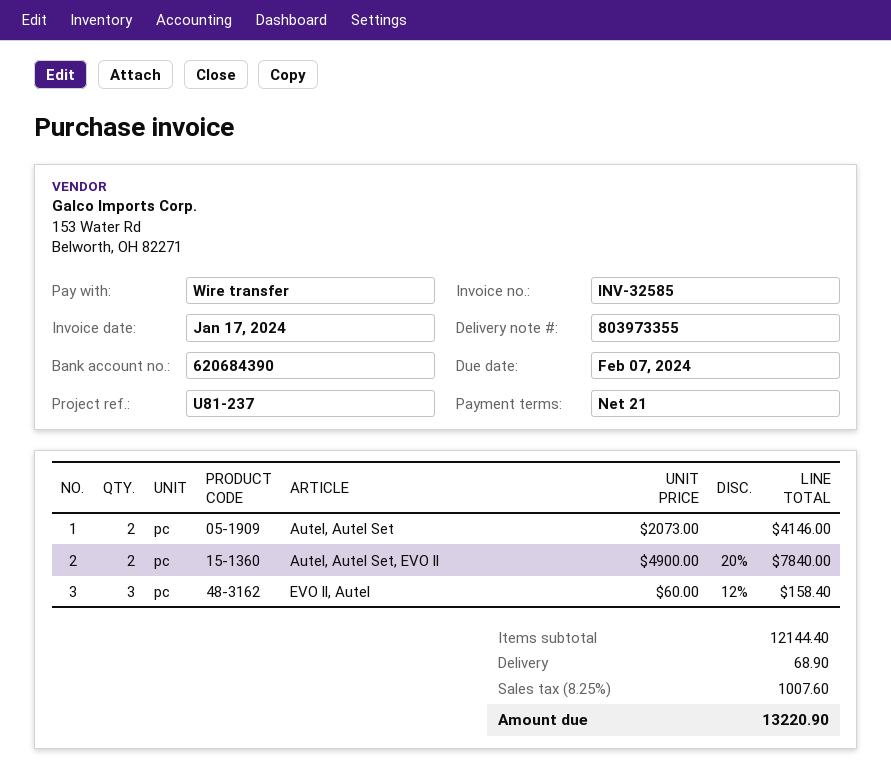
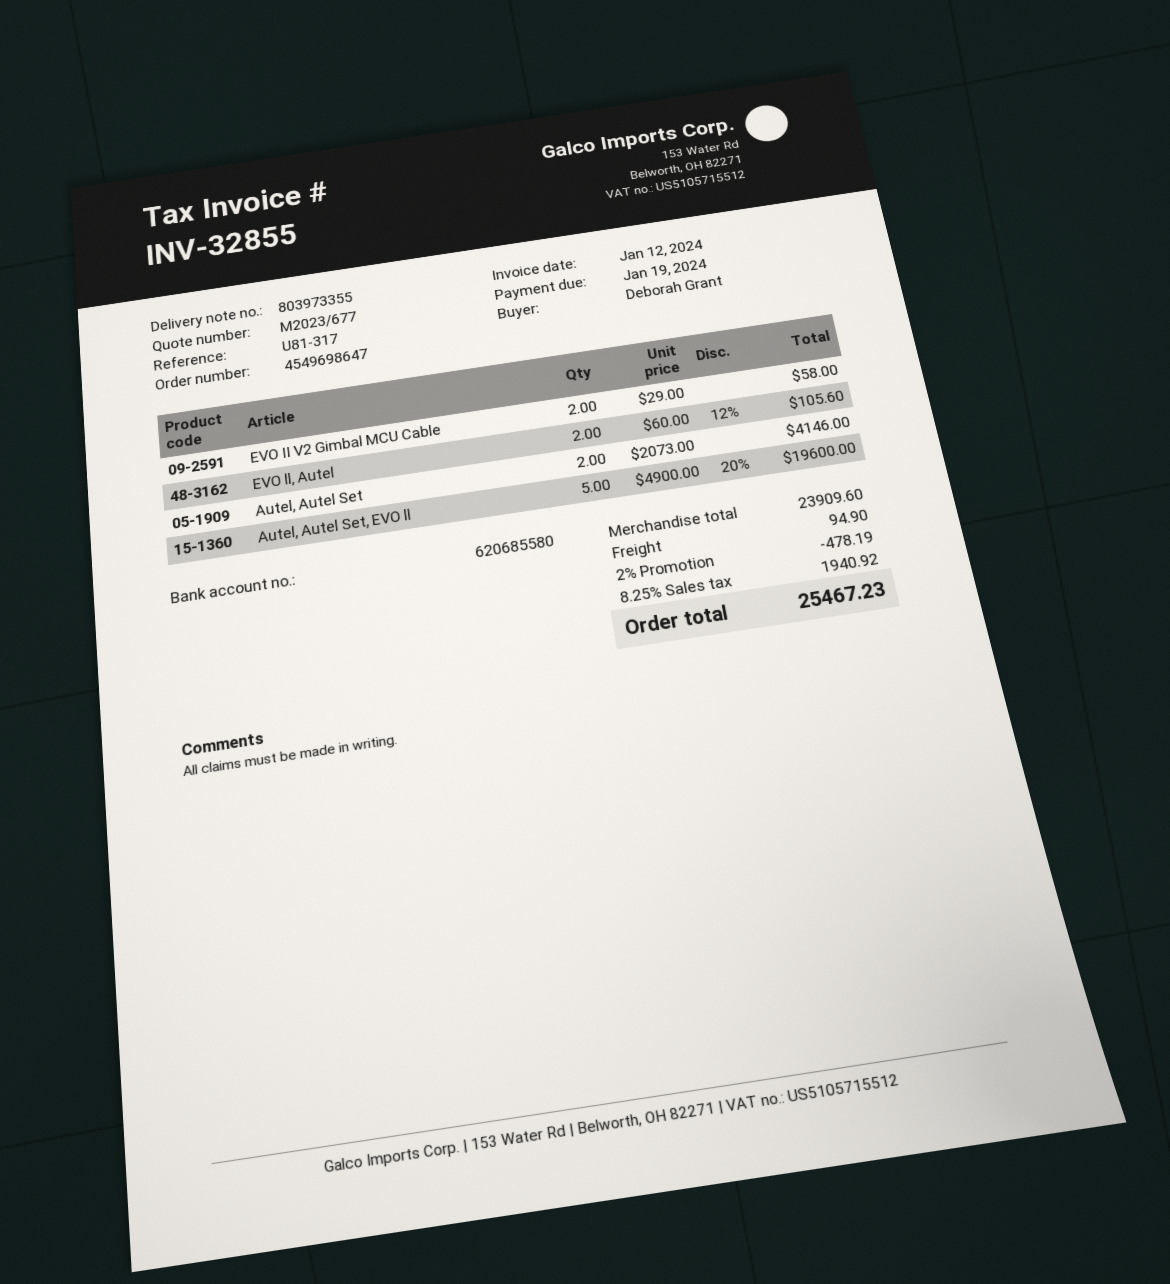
invoice number: INV-32585 -> INV-32855
invoice date: 2024-01-17 -> 2024-01-12
due date: 2024-02-07 -> 2024-01-19
reference: U81-237 -> U81-317
bank account: 620684390 -> 620685580
Autel, Autel Set, EVO ll: 2 x 4900.00 - 20% = 7840.00 -> 5 x 4900.00 - 20% = 19600.00
EVO ll, Autel: 3 x 60.00 - 12% = 158.40 -> 2 x 60.00 - 12% = 105.60
EVO II V2 Gimbal MCU Cable: none -> 2 x 29.00 = 58.00
subtotal: 12144.40 -> 23909.60
discount: none -> 2% = 478.19
shipping: 68.90 -> 94.90
tax: 8.25% = 1007.60 -> 8.25% = 1940.92
total: 13220.90 -> 25467.23

